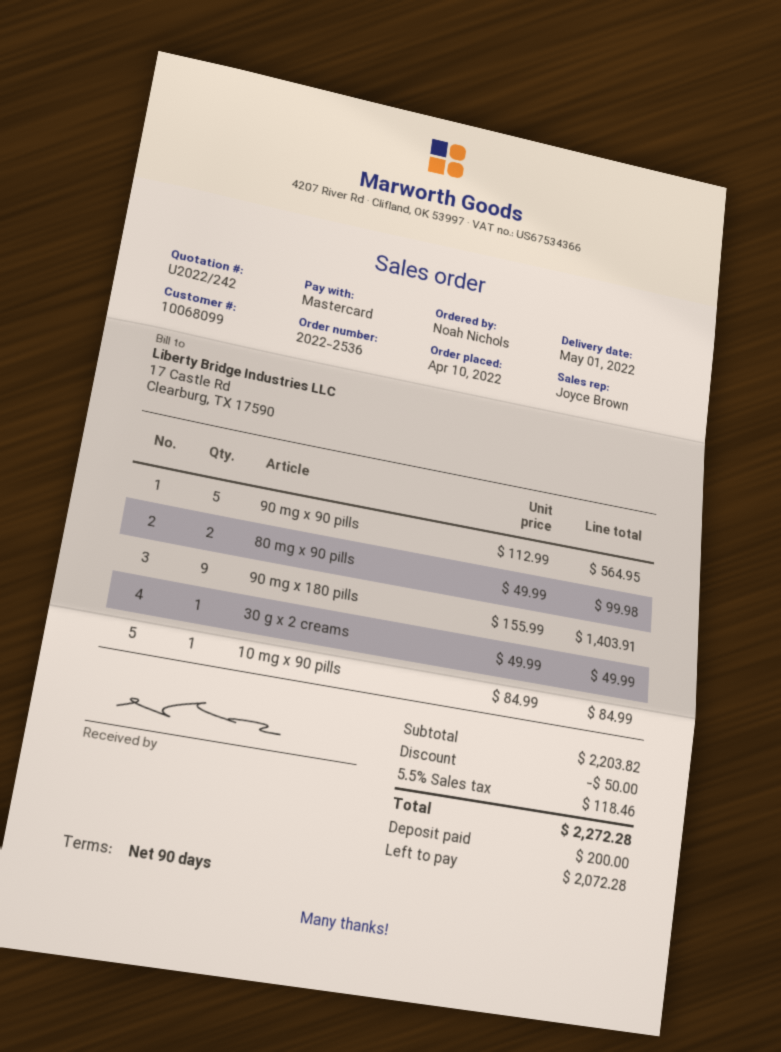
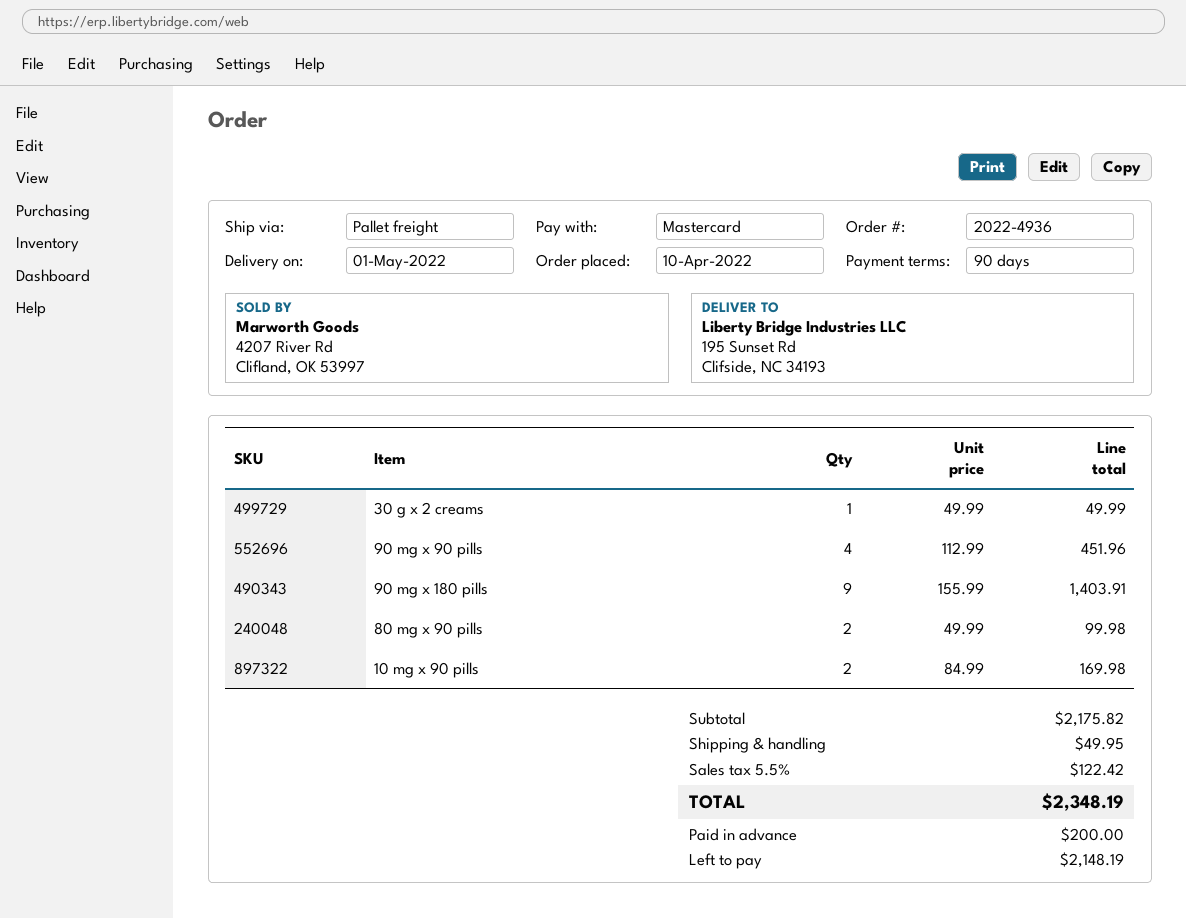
order number: 2022-2536 -> 2022-4936
90 mg x 90 pills: 5 x 112.99 = 564.95 -> 4 x 112.99 = 451.96
10 mg x 90 pills: 1 x 84.99 = 84.99 -> 2 x 84.99 = 169.98
subtotal: 2203.82 -> 2175.82
discount: 50.00 -> none
shipping: none -> 49.95
tax: 5.5% = 118.46 -> 5.5% = 122.42
total: 2272.28 -> 2348.19
balance: 2072.28 -> 2148.19

